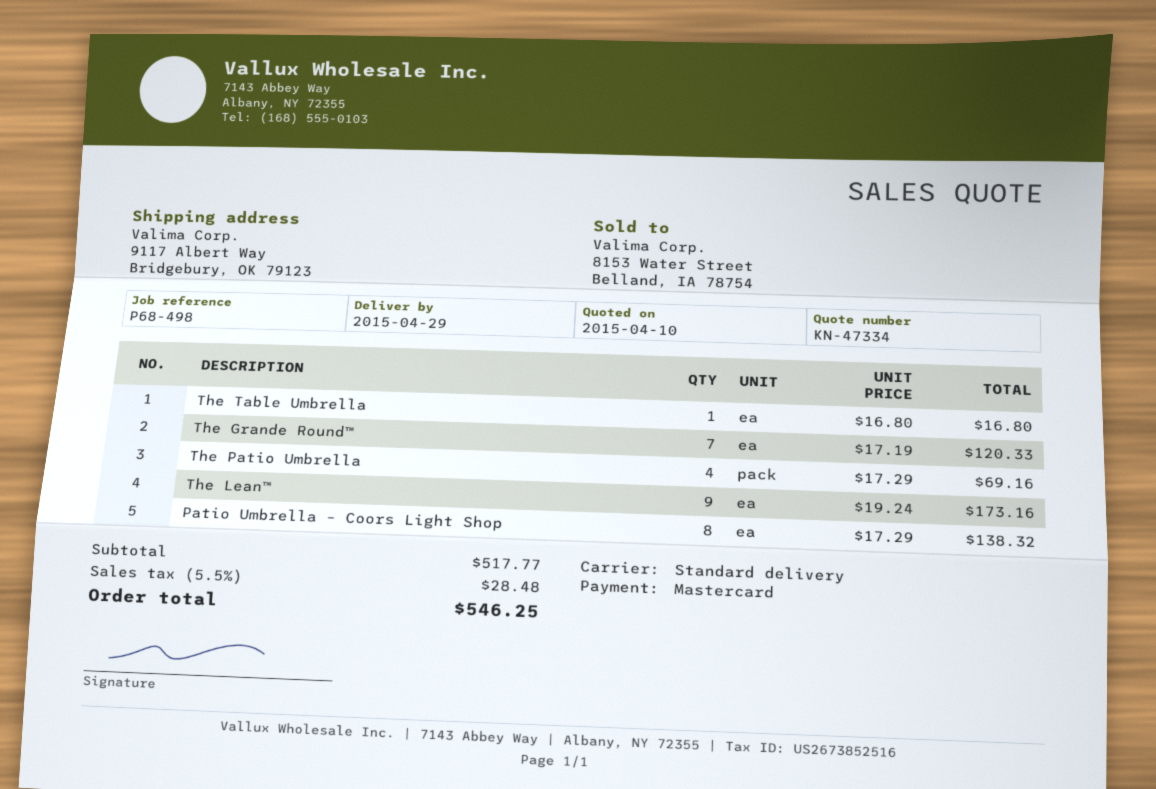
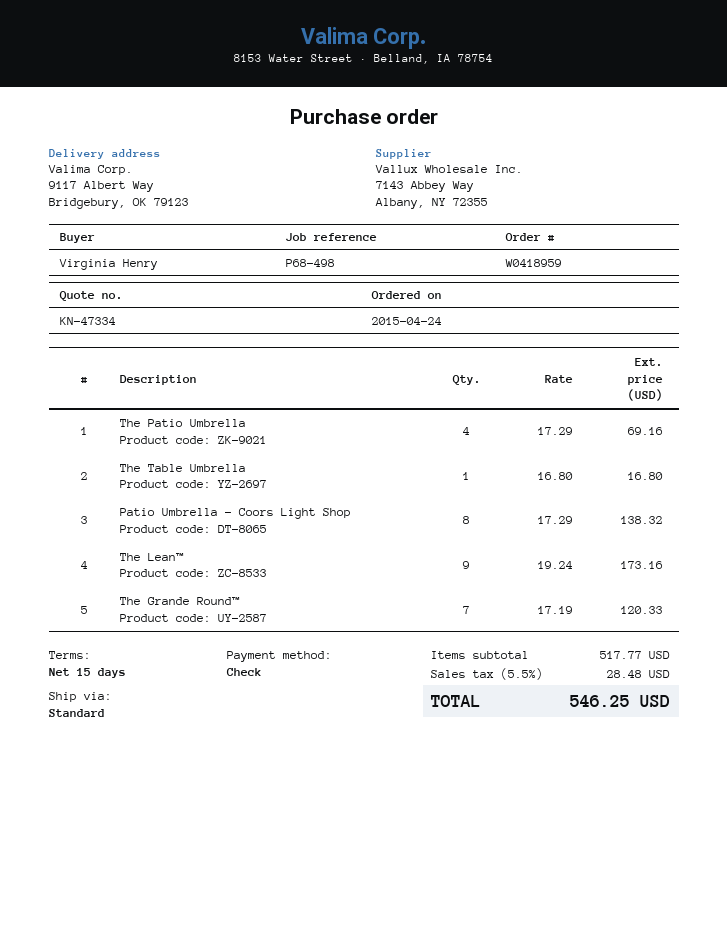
payment method: Mastercard -> cheque

